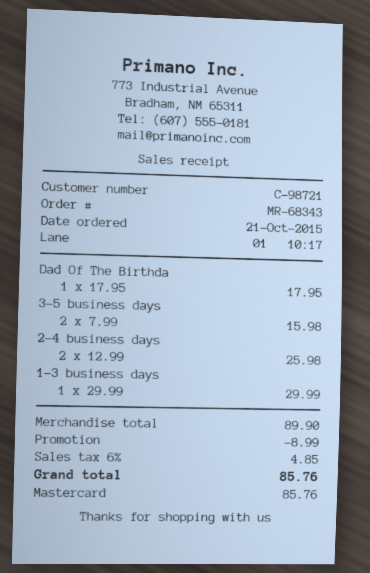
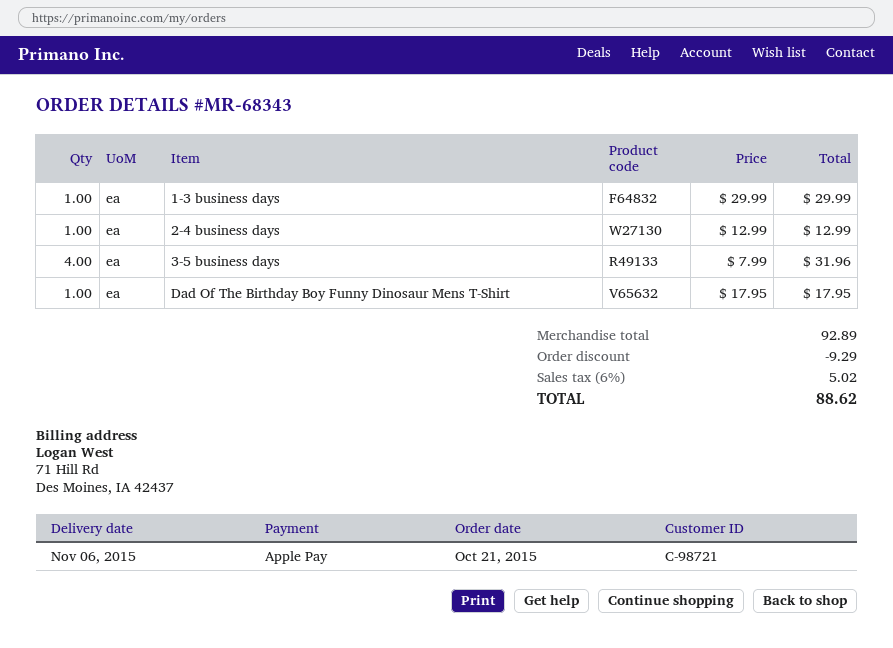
payment method: Mastercard -> Apple Pay
3-5 business days: 2 x 7.99 = 15.98 -> 4 x 7.99 = 31.96
2-4 business days: 2 x 12.99 = 25.98 -> 1 x 12.99 = 12.99
subtotal: 89.90 -> 92.89
discount: 8.99 -> 9.29
tax: 6% = 4.85 -> 6% = 5.02
total: 85.76 -> 88.62

